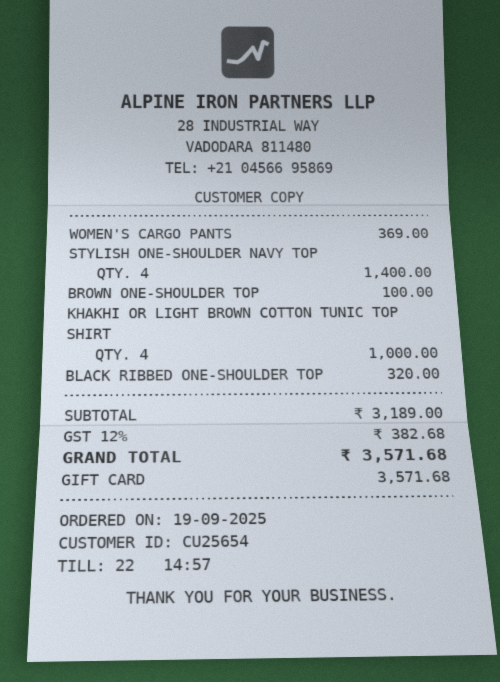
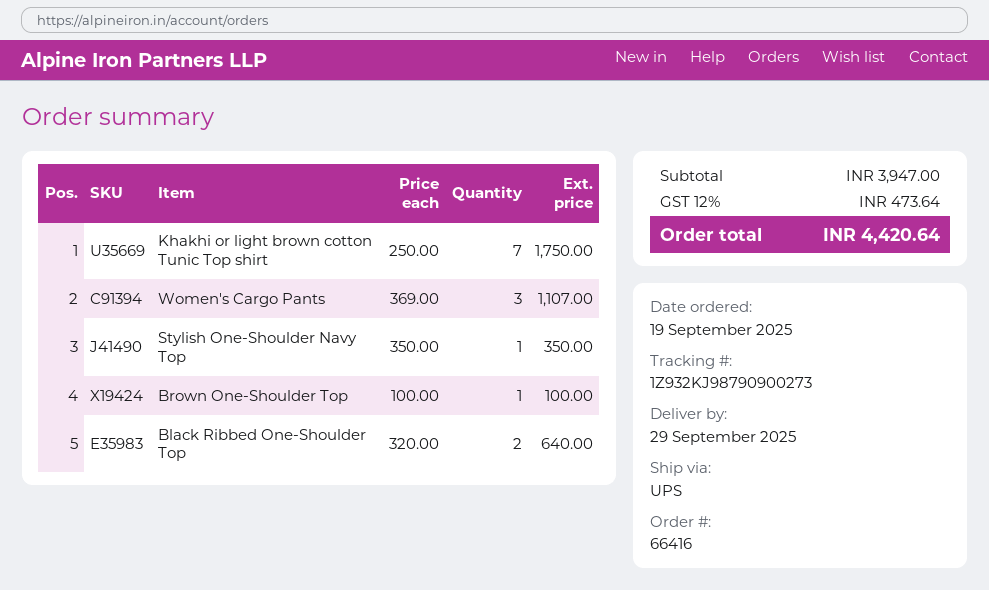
WOMEN'S CARGO PANTS: 1 for 369.00 -> 3 for 1107.00
STYLISH ONE-SHOULDER NAVY TOP: 4 for 1400.00 -> 1 for 350.00
KHAKHI OR LIGHT BROWN COTTON TUNIC TOP SHIRT: 4 for 1000.00 -> 7 for 1750.00
BLACK RIBBED ONE-SHOULDER TOP: 1 for 320.00 -> 2 for 640.00
subtotal: 3189.00 -> 3947.00
tax: 12% = 382.68 -> 12% = 473.64
total: 3571.68 -> 4420.64

